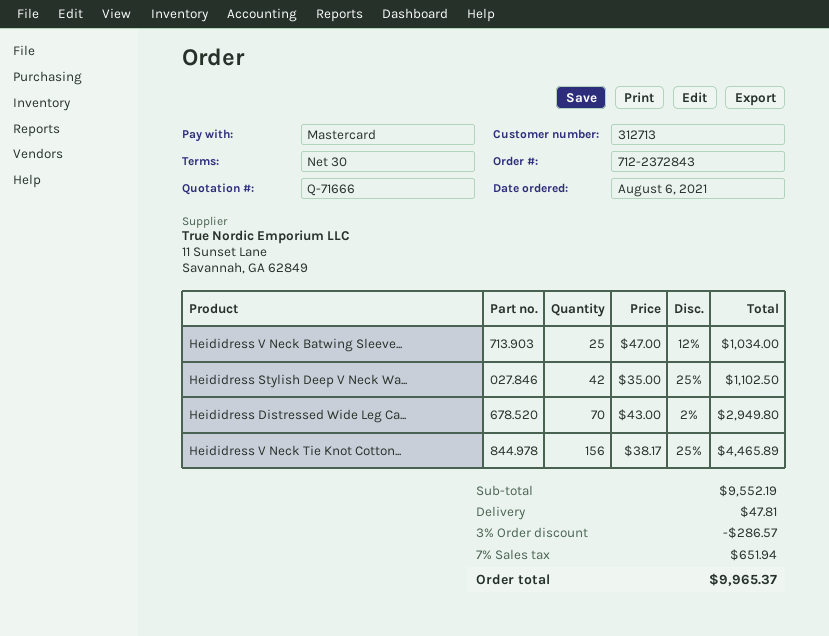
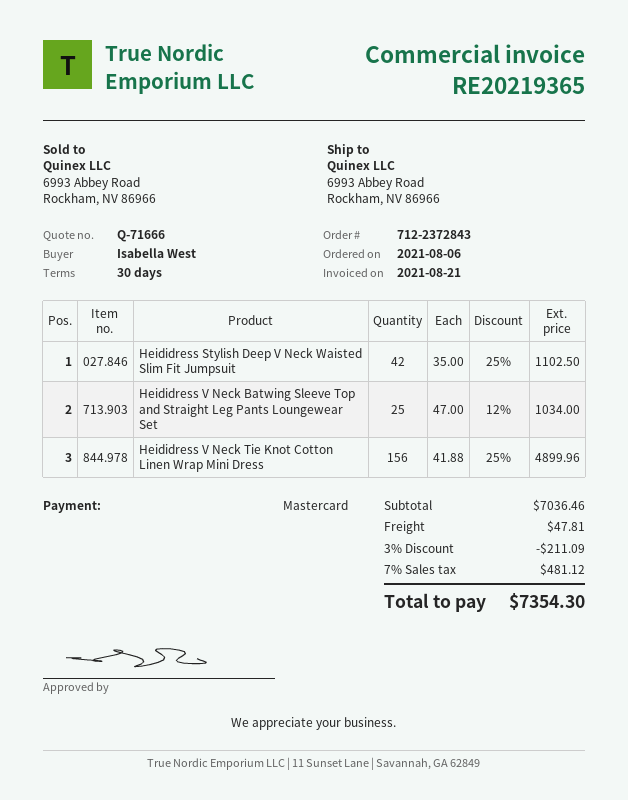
Heididress Distressed Wide Leg Ca...: 70 x 43.00 - 2% = 2949.80 -> none
Heididress V Neck Tie Knot Cotton...: 156 x 38.17 - 25% = 4465.89 -> 156 x 41.88 - 25% = 4899.96
subtotal: 9552.19 -> 7036.46
discount: 3% = 286.57 -> 3% = 211.09
tax: 7% = 651.94 -> 7% = 481.12
total: 9965.37 -> 7354.30

